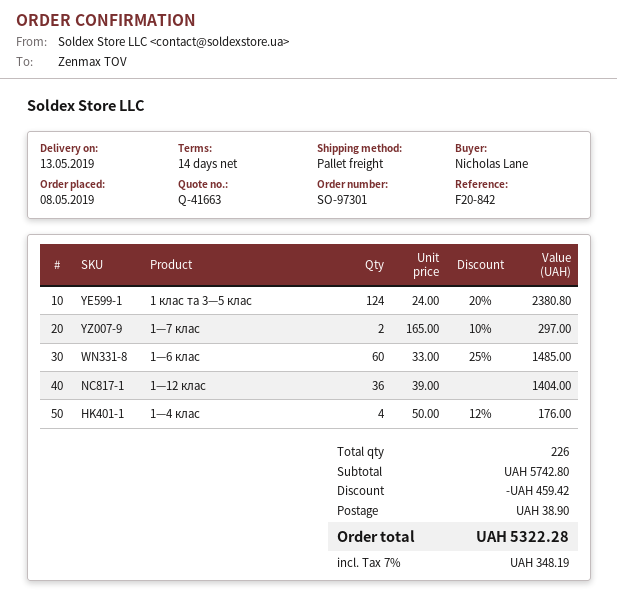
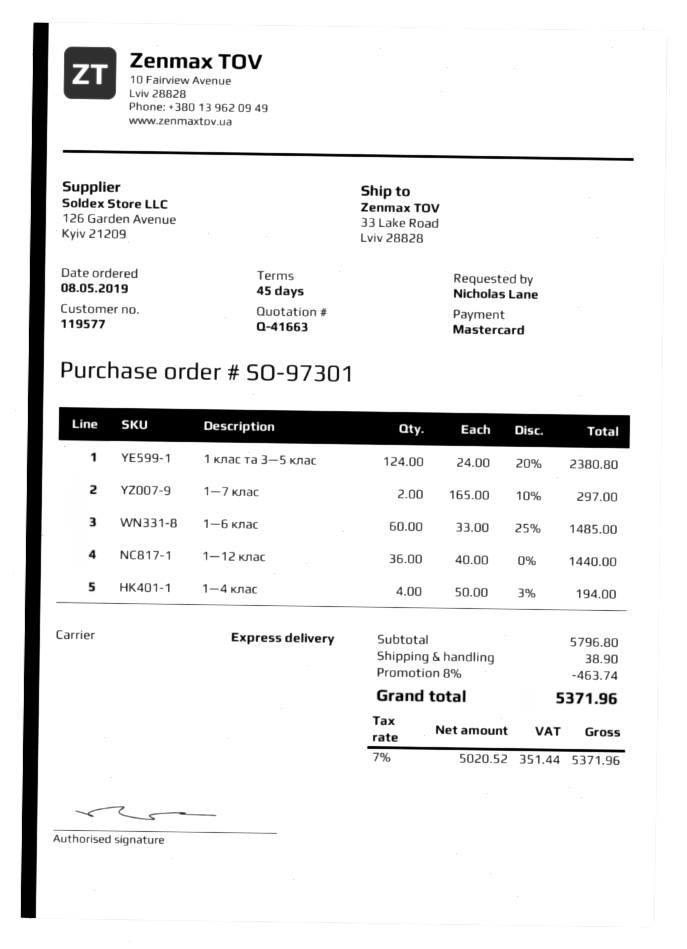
payment terms: 14 days -> 45 days
shipping method: pallet freight -> express
1—12 клас: 36 x 39.00 = 1404.00 -> 36 x 40.00 = 1440.00
1—4 клас: 4 x 50.00 - 12% = 176.00 -> 4 x 50.00 - 3% = 194.00
subtotal: 5742.80 -> 5796.80
discount: 459.42 -> 463.74
tax: 7% = 348.19 -> 7% = 351.44
total: 5322.28 -> 5371.96

